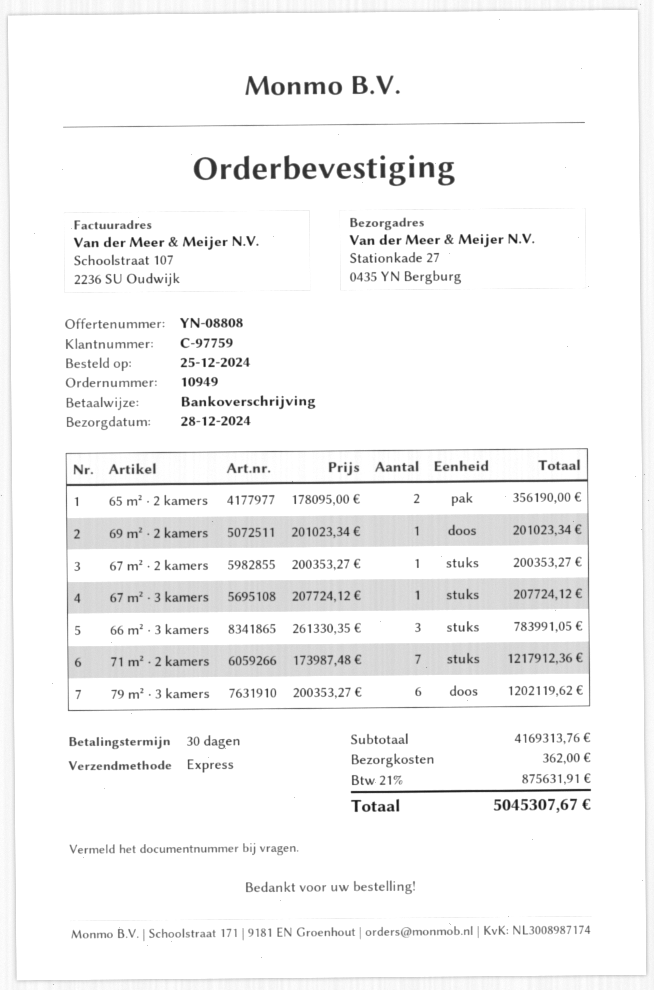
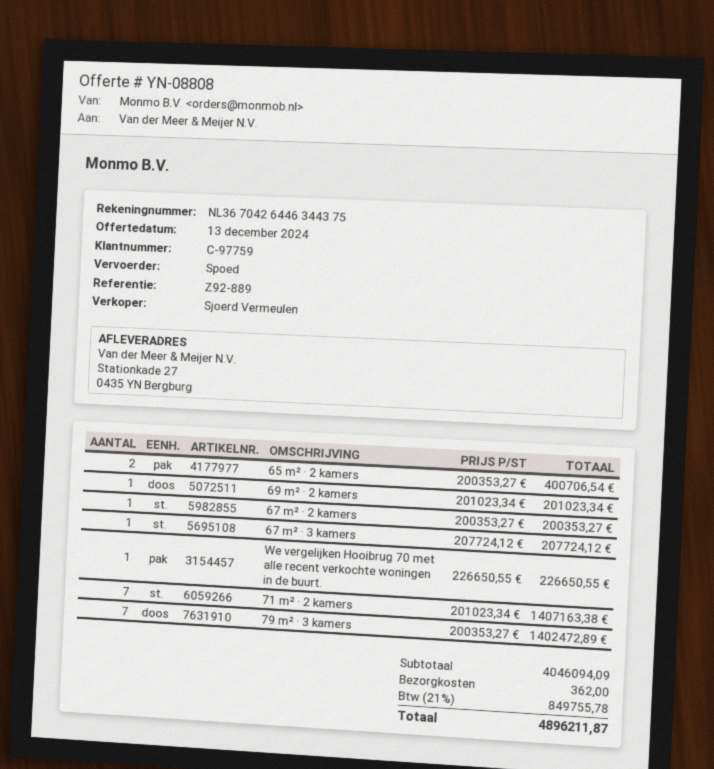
65 m² · 2 kamers: 2 x 178095.00 = 356190.00 -> 2 x 200353.27 = 400706.54
66 m² · 3 kamers: 3 x 261330.35 = 783991.05 -> none
71 m² · 2 kamers: 7 x 173987.48 = 1217912.36 -> 7 x 201023.34 = 1407163.38
79 m² · 3 kamers: 6 x 200353.27 = 1202119.62 -> 7 x 200353.27 = 1402472.89
We vergelijken Hooibrug 70 met alle recent verkochte woningen in de buurt.: none -> 1 x 226650.55 = 226650.55
subtotal: 4169313.76 -> 4046094.09
tax: 21% = 875631.91 -> 21% = 849755.78
total: 5045307.67 -> 4896211.87

